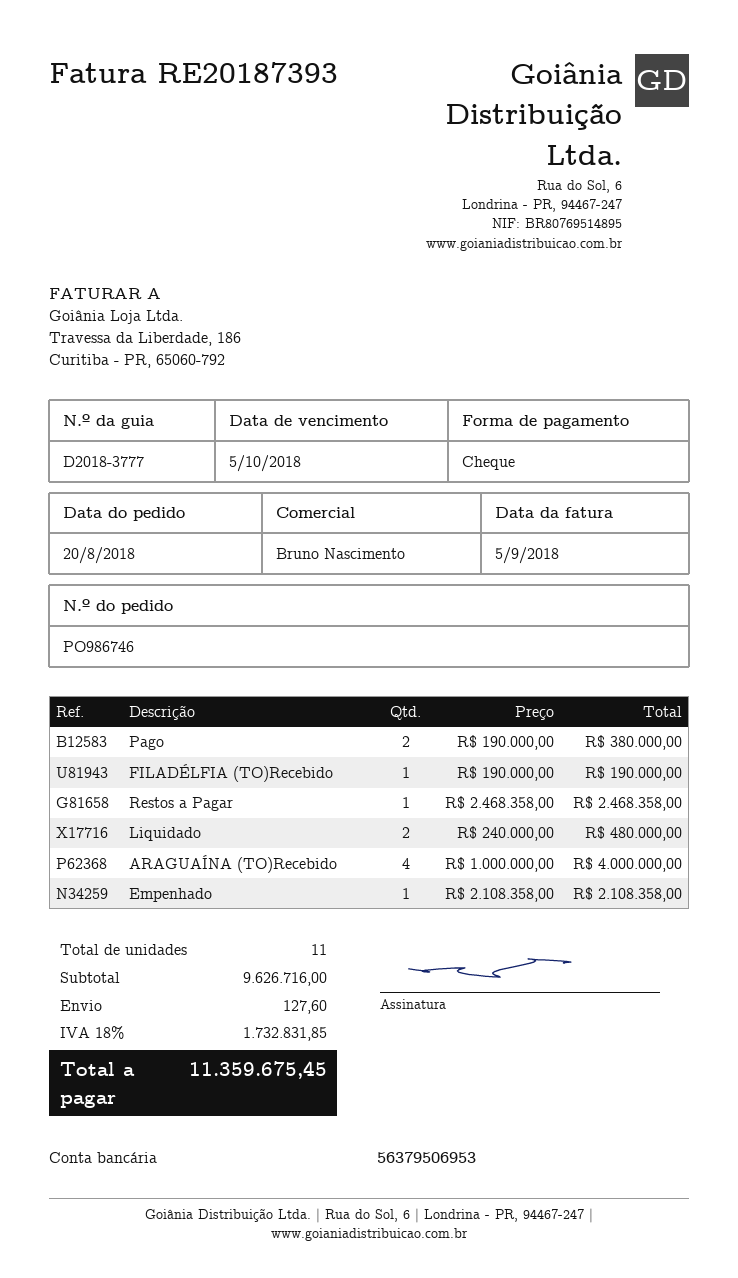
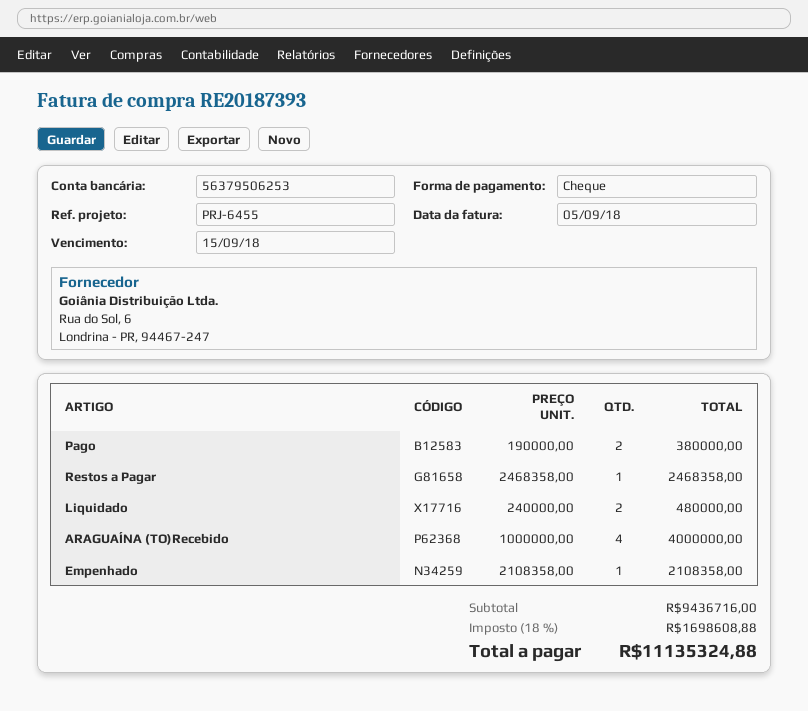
due date: 2018-10-05 -> 2018-09-15
bank account: 56379506953 -> 56379506253
FILADÉLFIA (TO)Recebido: 1 x 190000.00 = 190000.00 -> none
subtotal: 9626716.00 -> 9436716.00
shipping: 127.60 -> none
tax: 18% = 1732831.85 -> 18% = 1698608.88
total: 11359675.45 -> 11135324.88

